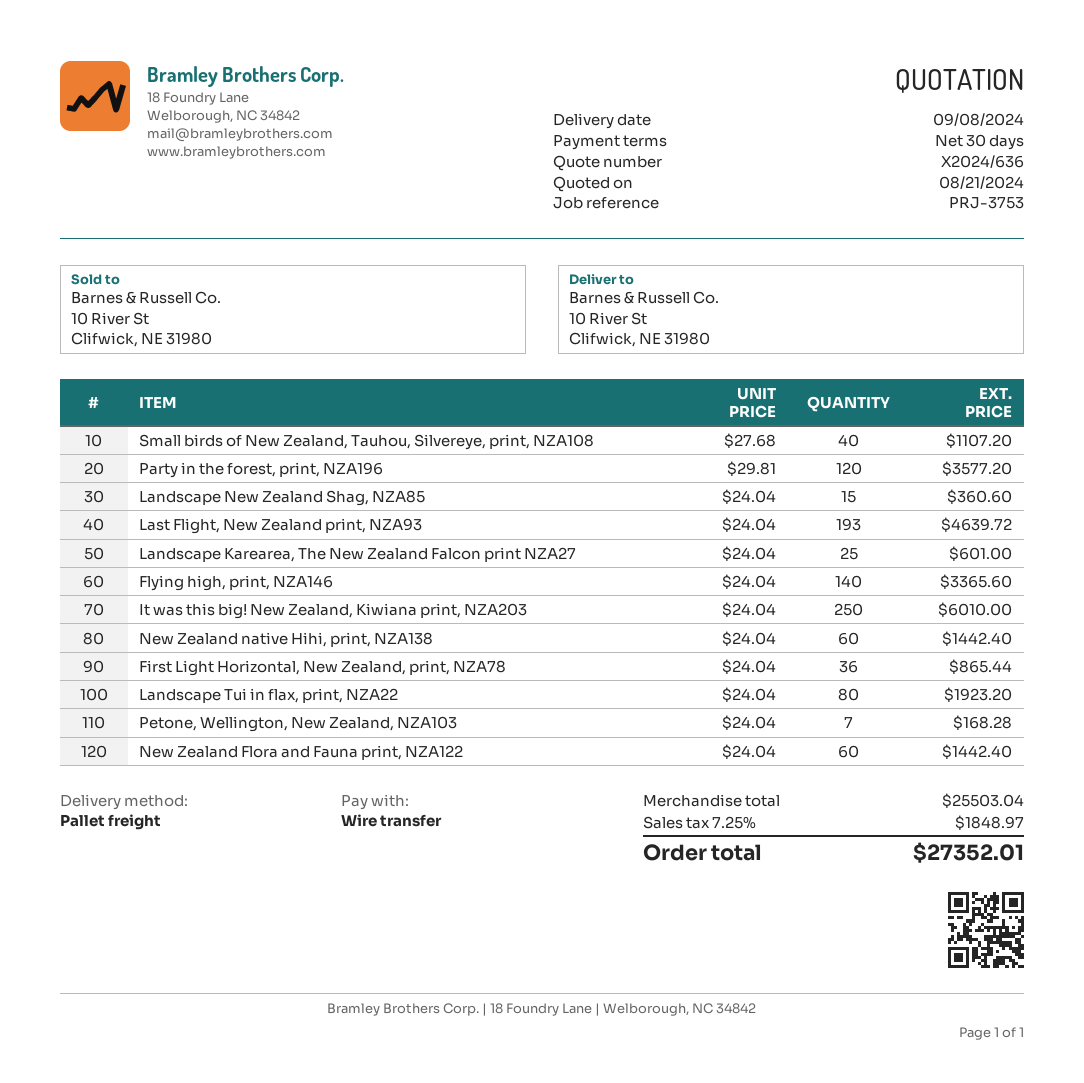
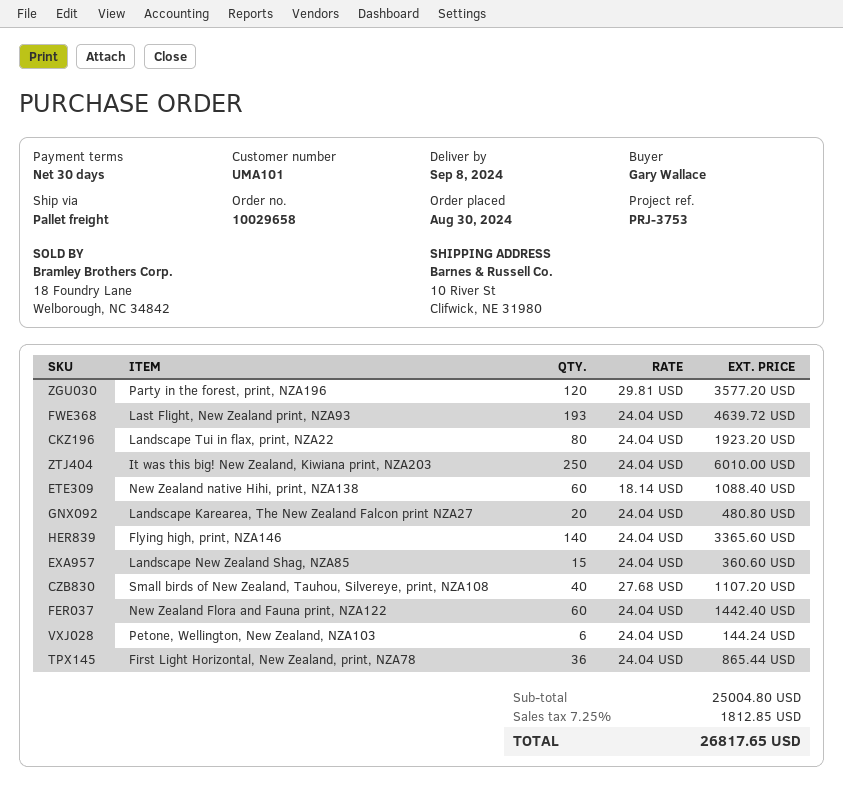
Landscape Karearea, The New Zealand Falcon print NZA27: 25 x 24.04 = 601.00 -> 20 x 24.04 = 480.80
New Zealand native Hihi, print, NZA138: 60 x 24.04 = 1442.40 -> 60 x 18.14 = 1088.40
Petone, Wellington, New Zealand, NZA103: 7 x 24.04 = 168.28 -> 6 x 24.04 = 144.24
subtotal: 25503.04 -> 25004.80
tax: 7.25% = 1848.97 -> 7.25% = 1812.85
total: 27352.01 -> 26817.65

